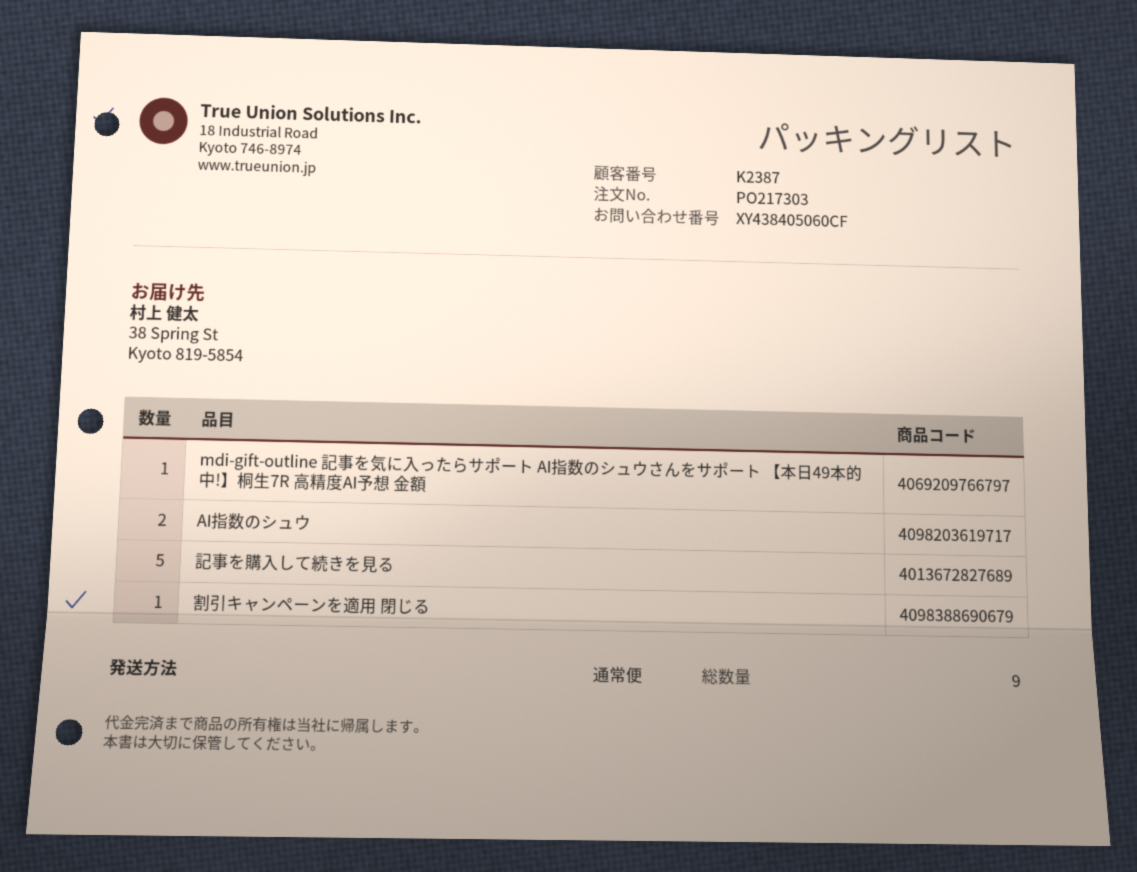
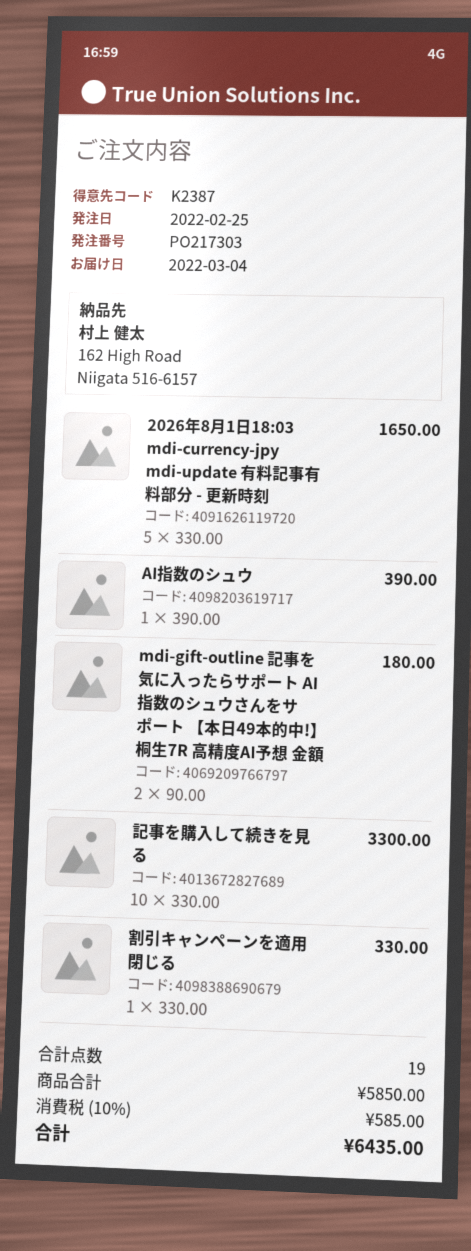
ship to: 38 Spring St, Kyoto 819-5854 -> 162 High Road, Niigata 516-6157
mdi-gift-outline 記事を気に入ったらサポート AI指数のシュウさんをサポート 【本日49本的中!】桐生7R 高精度AI予想 金額: 1 -> 2
AI指数のシュウ: 2 -> 1
記事を購入して続きを見る: 5 -> 10
2026年8月1日18:03 mdi-currency-jpy mdi-update 有料記事有料部分 - 更新時刻: none -> 5
total quantity: 9 -> 19

